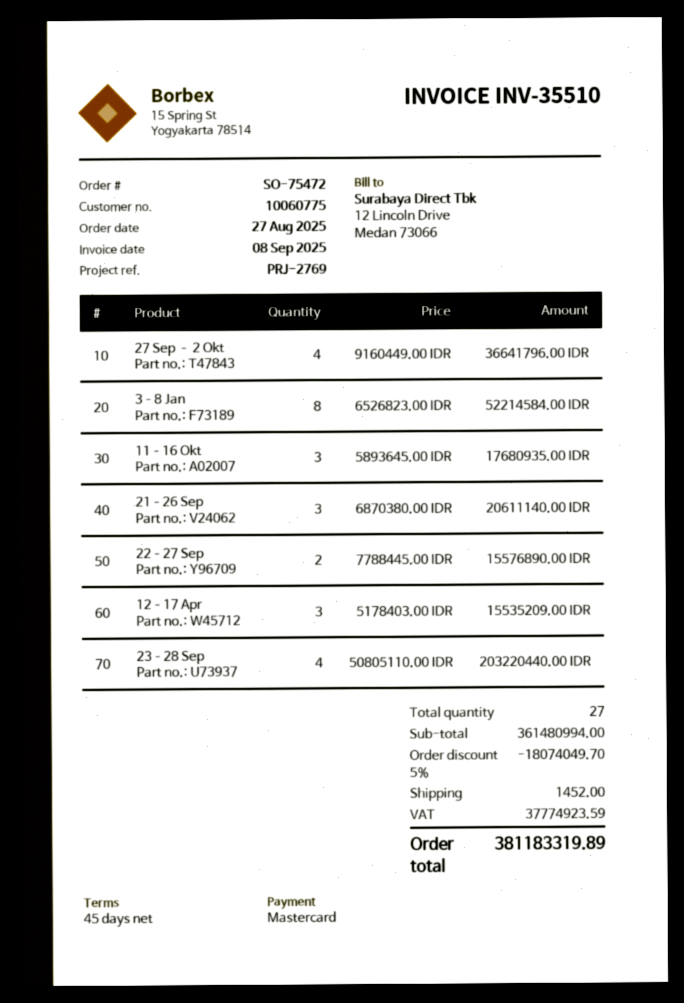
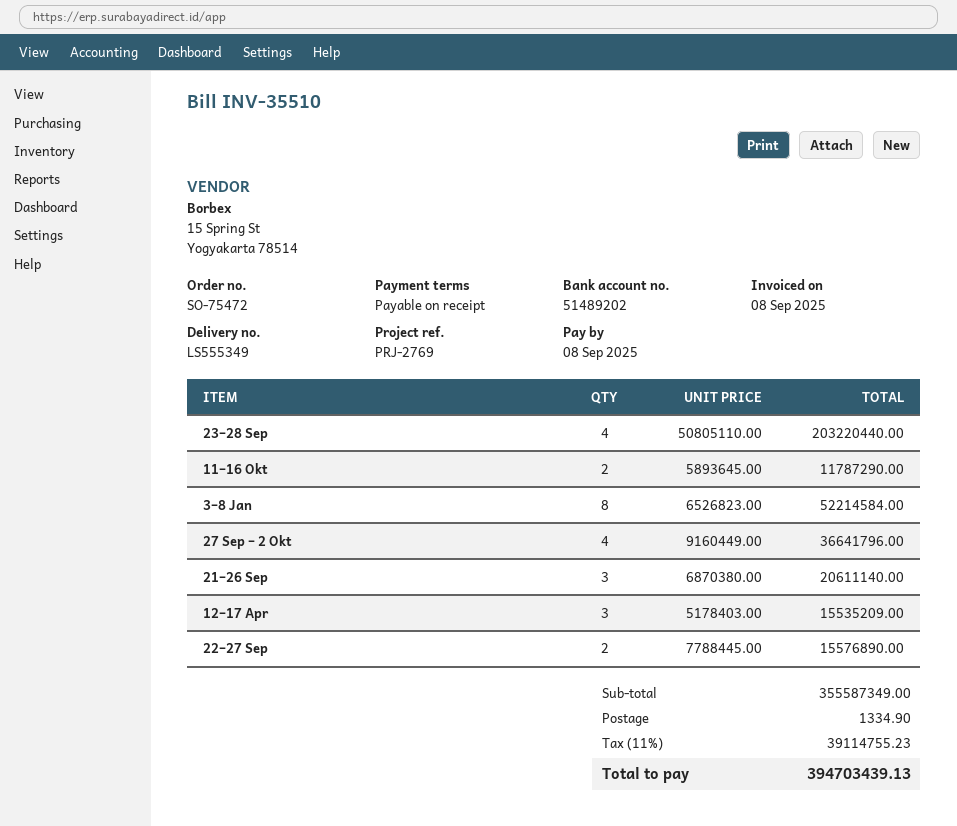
payment terms: 45 days -> on receipt
11–16 Okt: 3 x 5893645.00 = 17680935.00 -> 2 x 5893645.00 = 11787290.00
subtotal: 361480994.00 -> 355587349.00
discount: 5% = 18074049.70 -> none
shipping: 1452.00 -> 1334.90
tax: 37774923.59 -> 39114755.23
total: 381183319.89 -> 394703439.13

